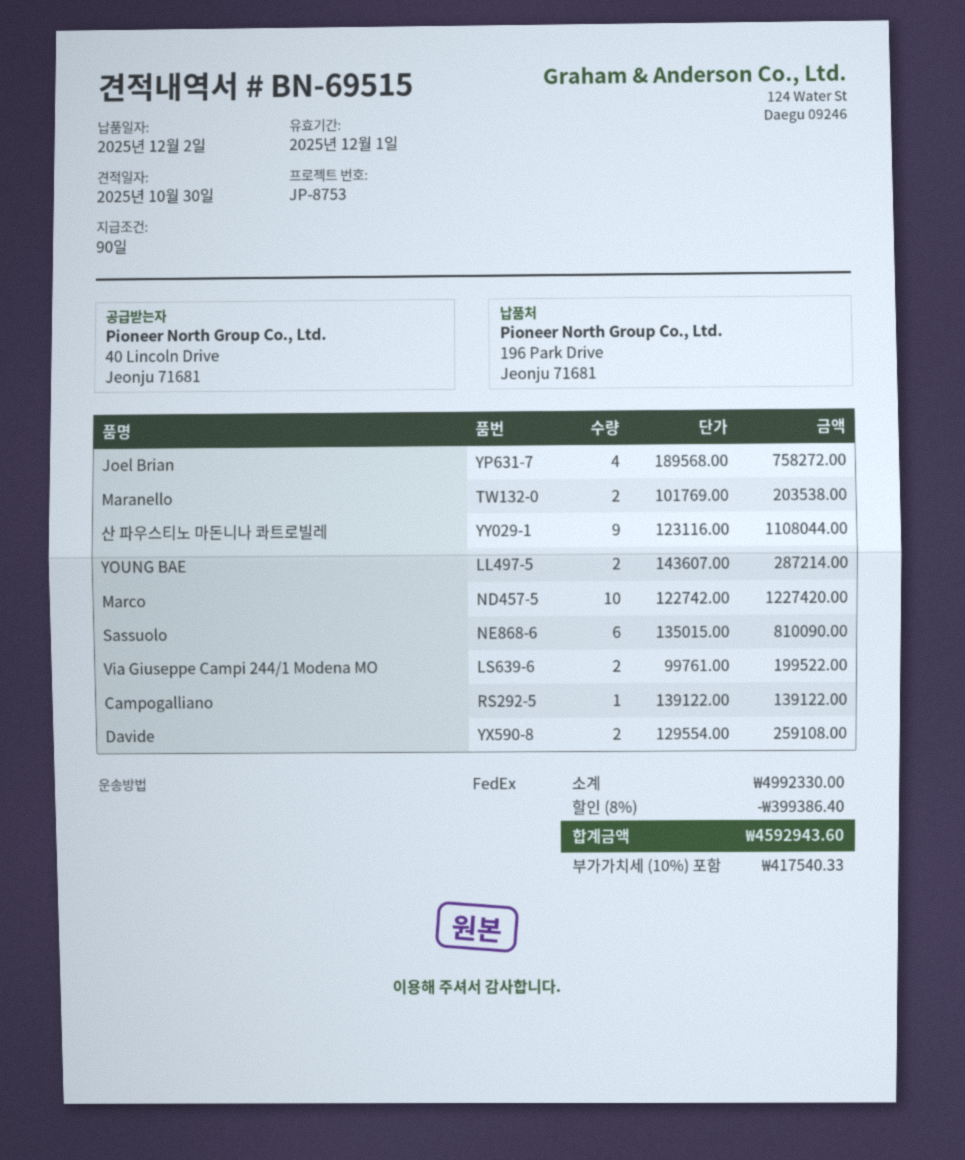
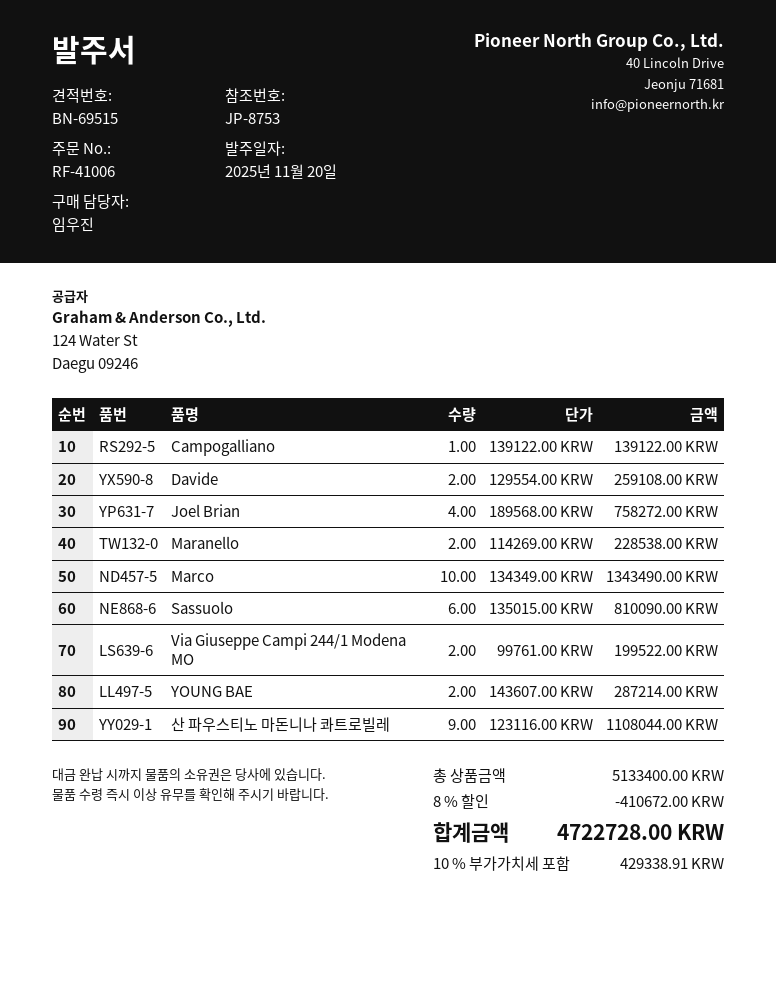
Maranello: 2 x 101769.00 = 203538.00 -> 2 x 114269.00 = 228538.00
Marco: 10 x 122742.00 = 1227420.00 -> 10 x 134349.00 = 1343490.00
subtotal: 4992330.00 -> 5133400.00
discount: 8% = 399386.40 -> 8% = 410672.00
tax: 10% = 417540.33 -> 10% = 429338.91
total: 4592943.60 -> 4722728.00

